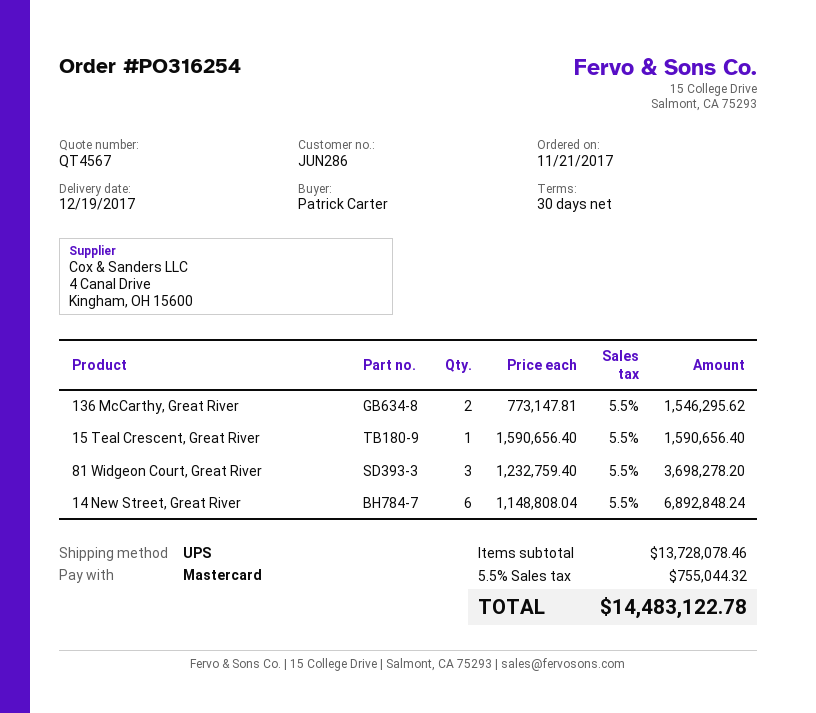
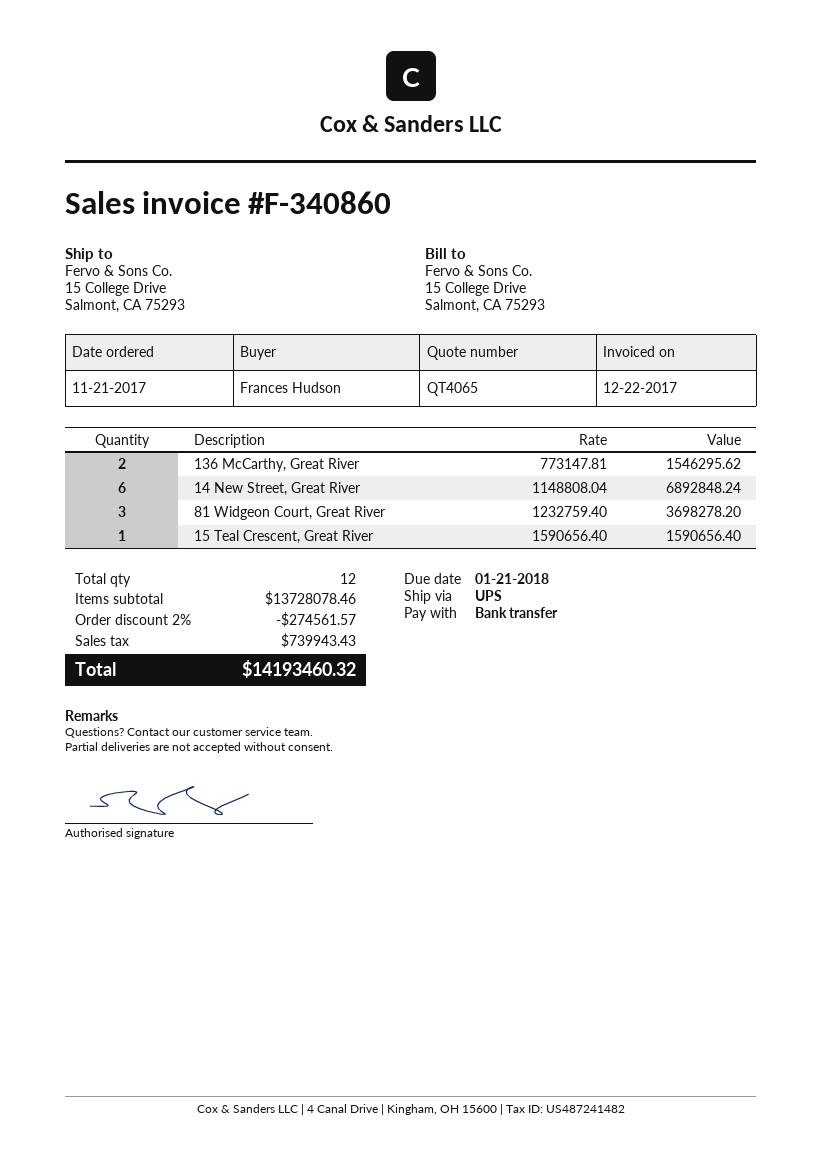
quote number: QT4567 -> QT4065
ordered by: Patrick Carter -> Frances Hudson
payment method: Mastercard -> bank transfer
discount: none -> 2% = 274561.57
tax: 755044.32 -> 739943.43
total: 14483122.78 -> 14193460.32

